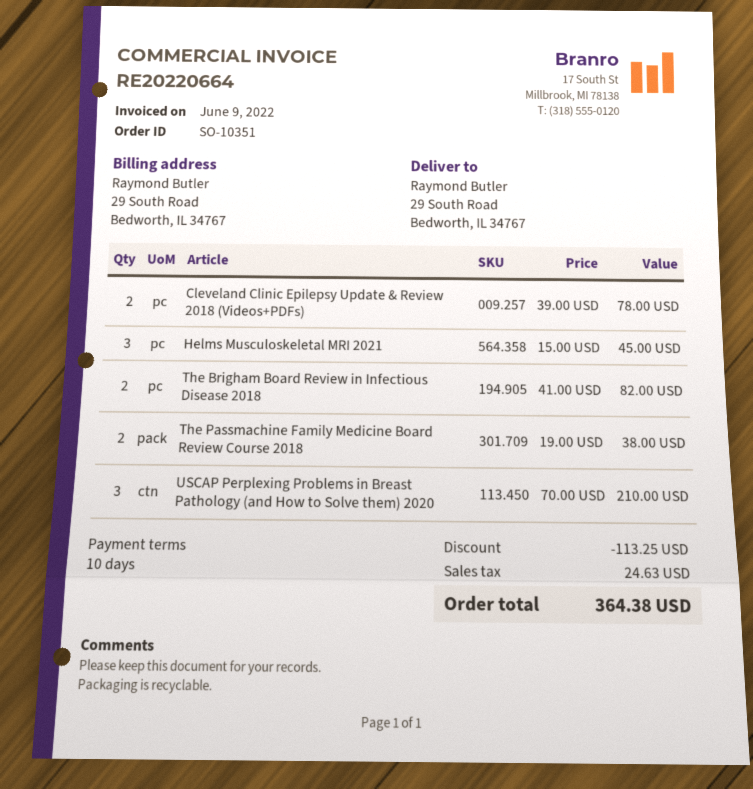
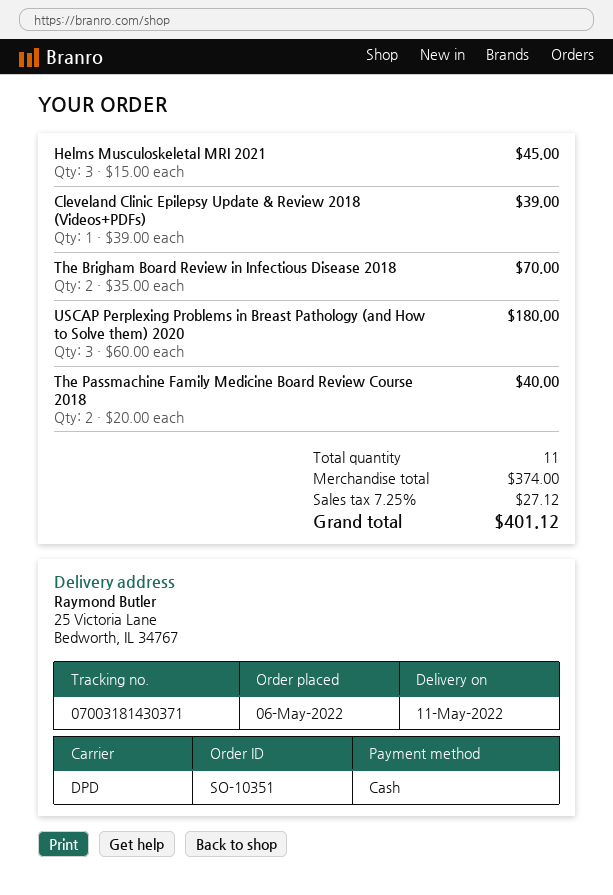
ship to: 29 South Road, Bedworth, IL 34767 -> 25 Victoria Lane, Bedworth, IL 34767
Cleveland Clinic Epilepsy Update & Review 2018 (Videos+PDFs): 2 x 39.00 = 78.00 -> 1 x 39.00 = 39.00
The Brigham Board Review in Infectious Disease 2018: 2 x 41.00 = 82.00 -> 2 x 35.00 = 70.00
The Passmachine Family Medicine Board Review Course 2018: 2 x 19.00 = 38.00 -> 2 x 20.00 = 40.00
USCAP Perplexing Problems in Breast Pathology (and How to Solve them) 2020: 3 x 70.00 = 210.00 -> 3 x 60.00 = 180.00
discount: 113.25 -> none
tax: 24.63 -> 27.12
total: 364.38 -> 401.12

